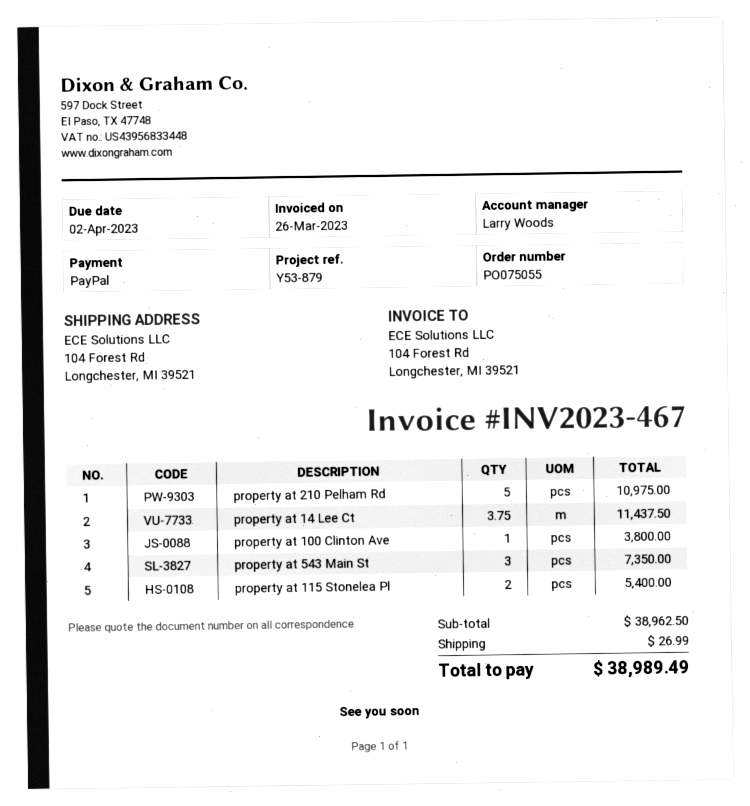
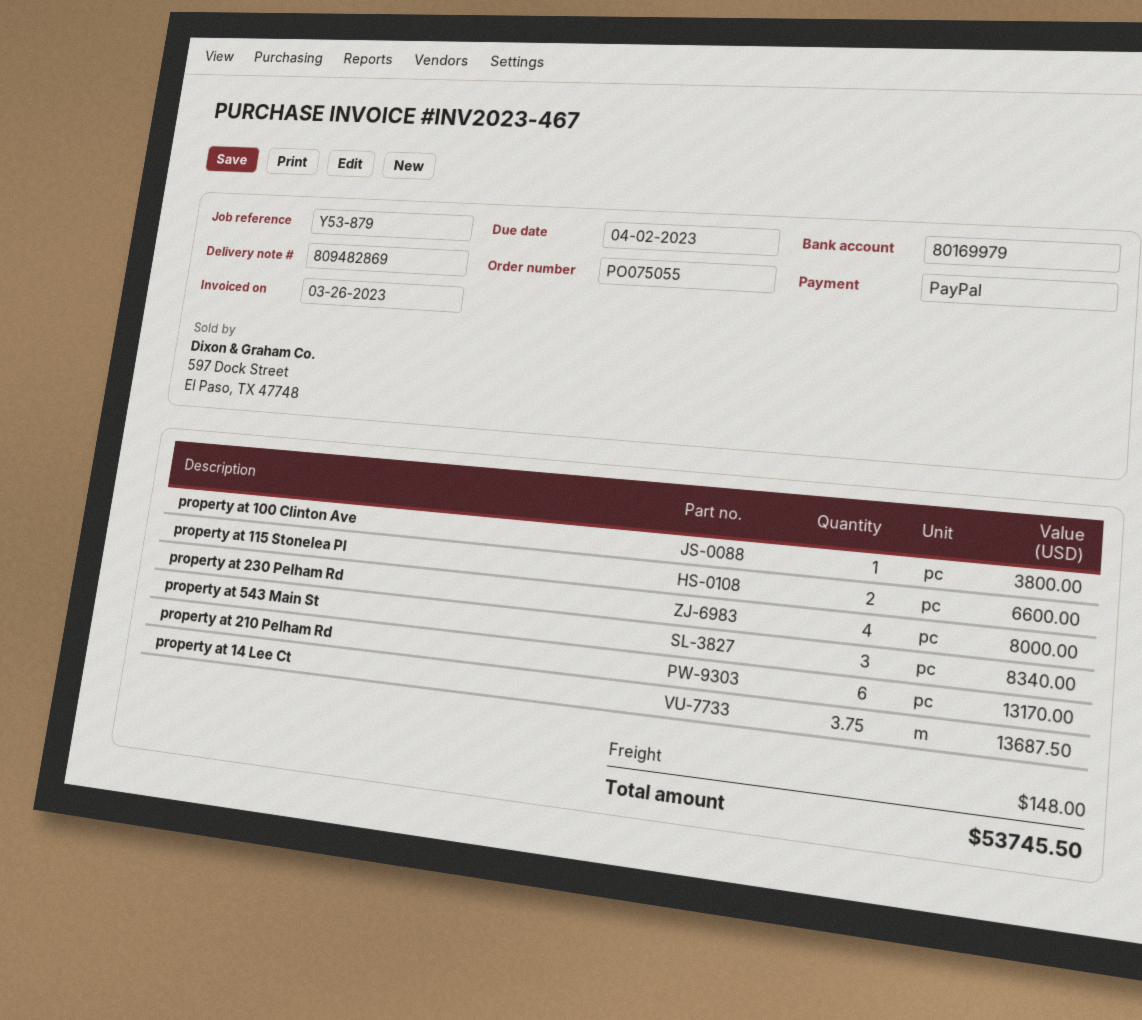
property at 210 Pelham Rd: 5 for 10975.00 -> 6 for 13170.00
property at 14 Lee Ct: 3.75 for 11437.50 -> 3.75 for 13687.50
property at 543 Main St: 3 for 7350.00 -> 3 for 8340.00
property at 115 Stonelea Pl: 2 for 5400.00 -> 2 for 6600.00
property at 230 Pelham Rd: none -> 4 for 8000.00
shipping: 26.99 -> 148.00
total: 38989.49 -> 53745.50

